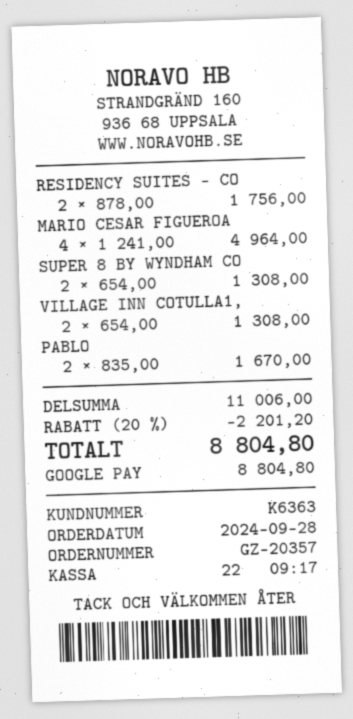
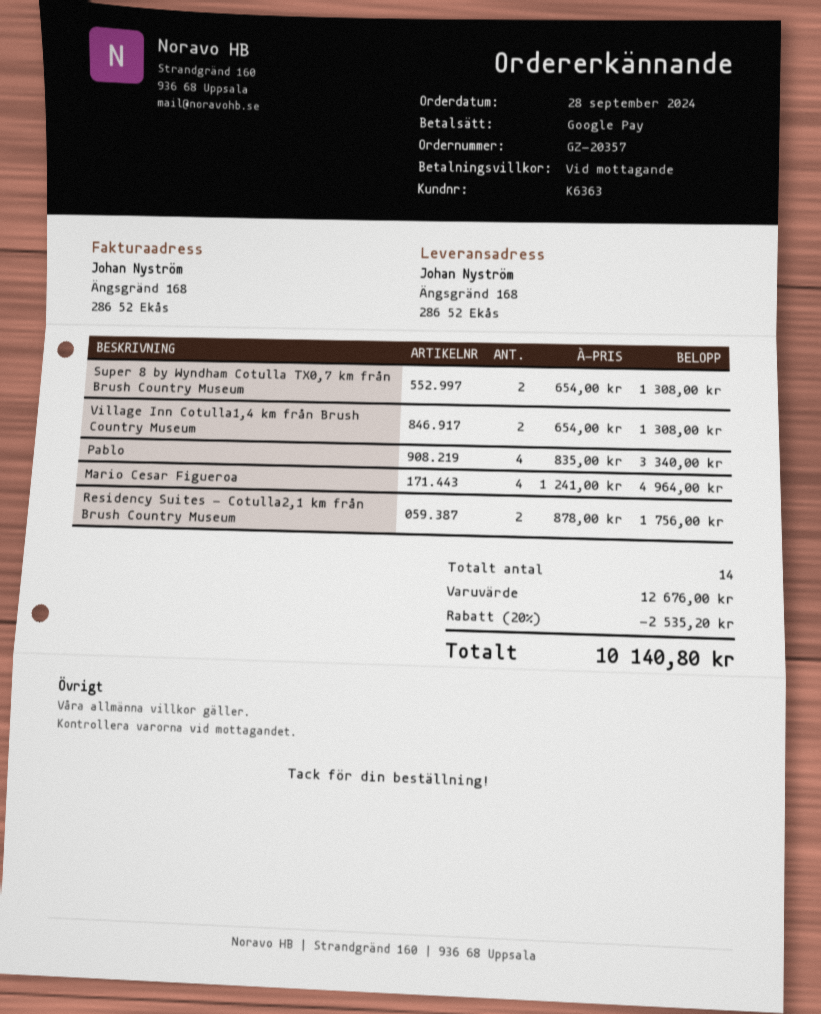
PABLO: 2 x 835.00 = 1670.00 -> 4 x 835.00 = 3340.00
subtotal: 11006.00 -> 12676.00
discount: 20% = 2201.20 -> 20% = 2535.20
total: 8804.80 -> 10140.80

